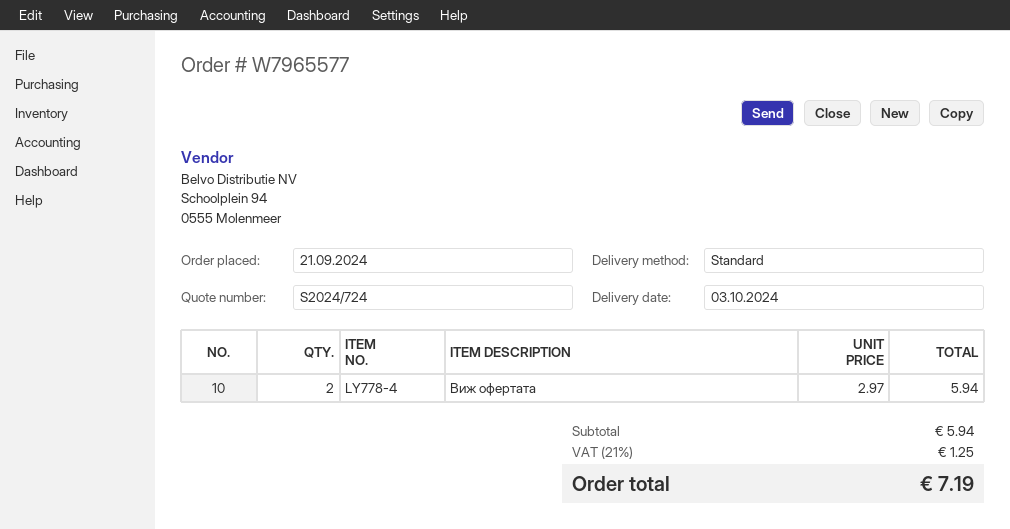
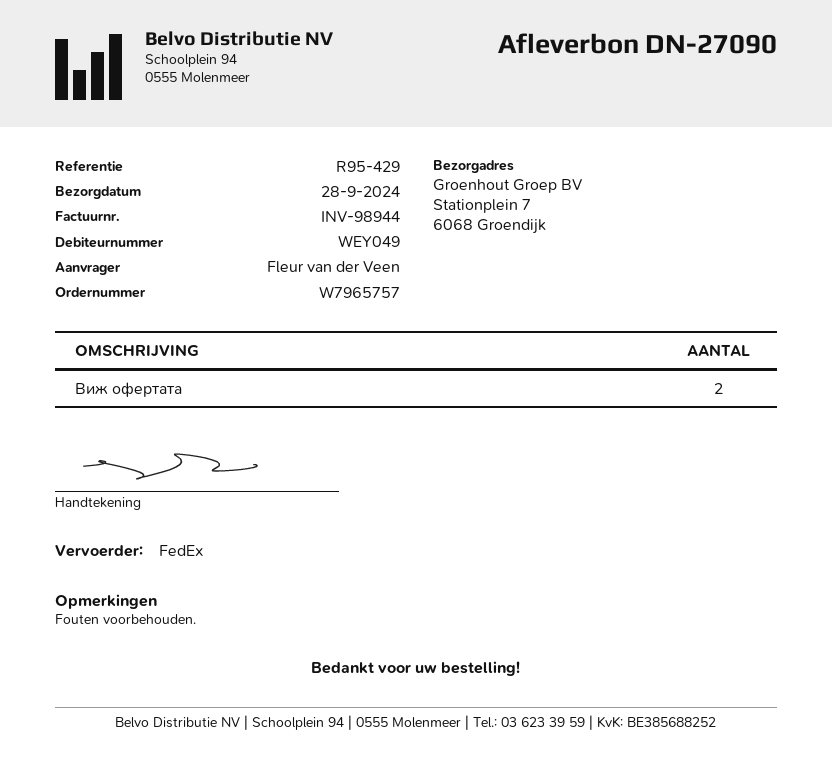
order number: W7965577 -> W7965757
delivery date: 2024-10-03 -> 2024-09-28
shipping method: standard -> FedEx

